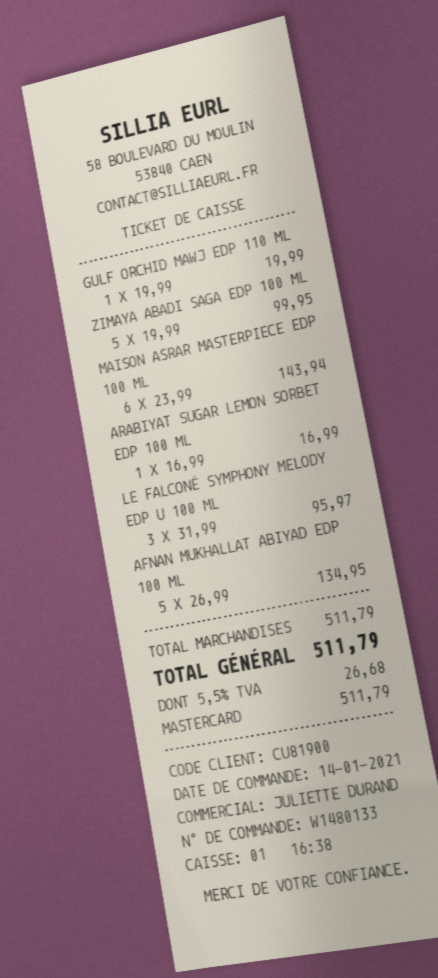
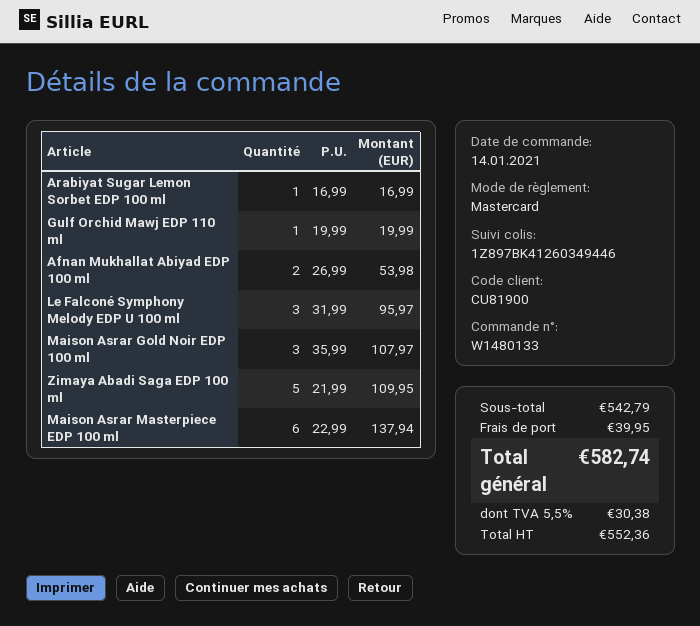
ZIMAYA ABADI SAGA EDP 100 ML: 5 x 19.99 = 99.95 -> 5 x 21.99 = 109.95
MAISON ASRAR MASTERPIECE EDP 100 ML: 6 x 23.99 = 143.94 -> 6 x 22.99 = 137.94
AFNAN MUKHALLAT ABIYAD EDP 100 ML: 5 x 26.99 = 134.95 -> 2 x 26.99 = 53.98
Maison Asrar Gold Noir EDP 100 ml: none -> 3 x 35.99 = 107.97
subtotal: 511.79 -> 542.79
shipping: none -> 39.95
tax: 5.5% = 26.68 -> 5.5% = 30.38
total: 511.79 -> 582.74

